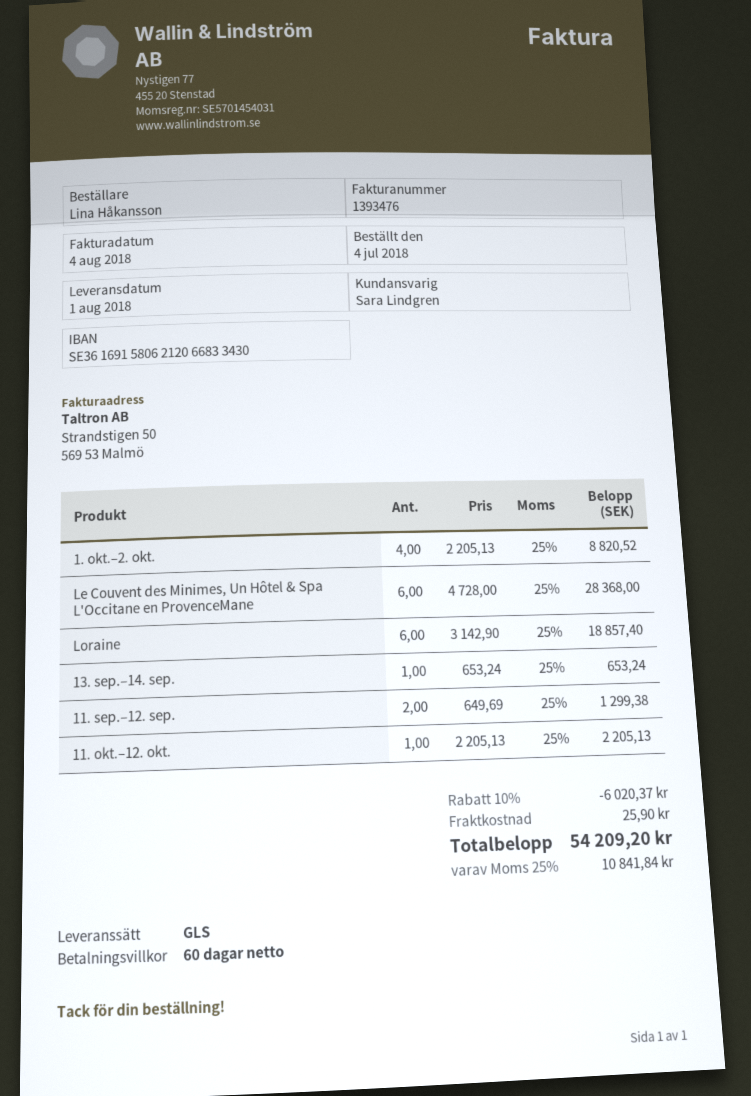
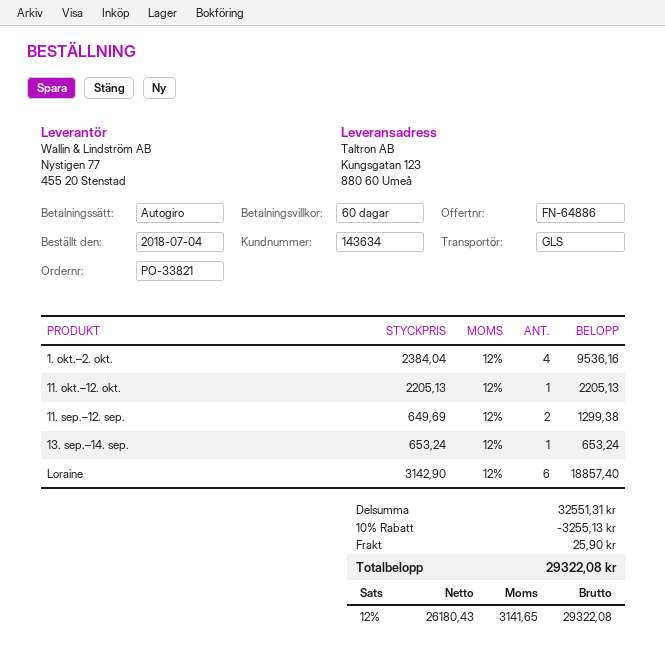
1. okt.–2. okt.: 4 x 2205.13 = 8820.52 -> 4 x 2384.04 = 9536.16
Le Couvent des Minimes, Un Hôtel & Spa L'Occitane en ProvenceMane: 6 x 4728.00 = 28368.00 -> none
discount: 10% = 6020.37 -> 10% = 3255.13
tax: 25% = 10841.84 -> 12% = 3141.65
total: 54209.20 -> 29322.08

